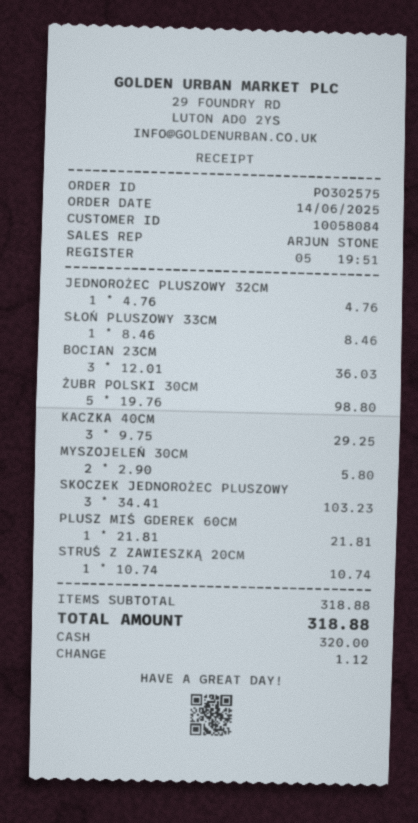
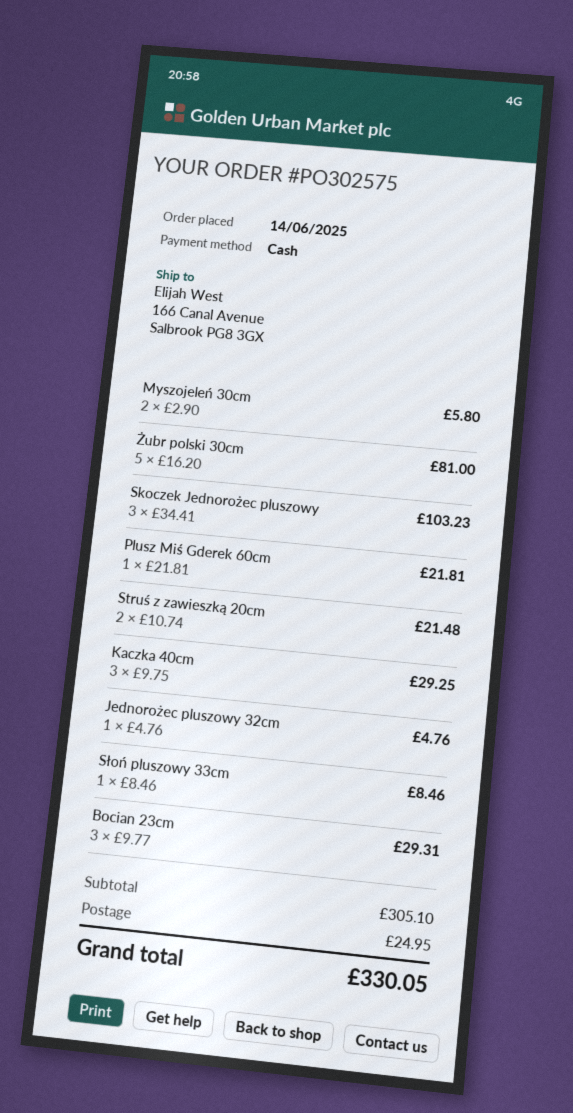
BOCIAN 23CM: 3 x 12.01 = 36.03 -> 3 x 9.77 = 29.31
ŻUBR POLSKI 30CM: 5 x 19.76 = 98.80 -> 5 x 16.20 = 81.00
STRUŚ Z ZAWIESZKĄ 20CM: 1 x 10.74 = 10.74 -> 2 x 10.74 = 21.48
subtotal: 318.88 -> 305.10
shipping: none -> 24.95
total: 318.88 -> 330.05

